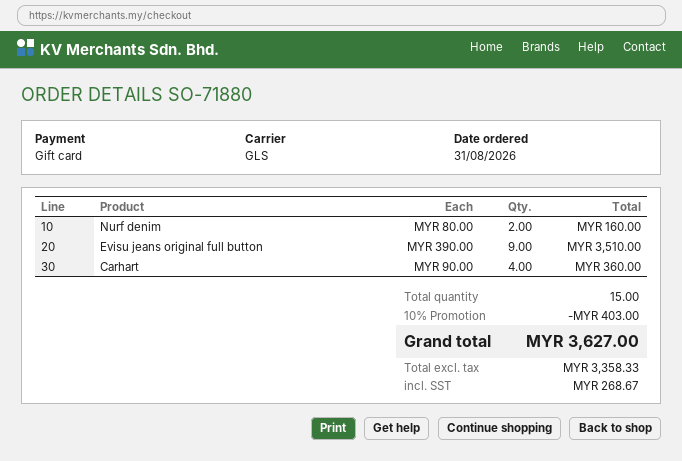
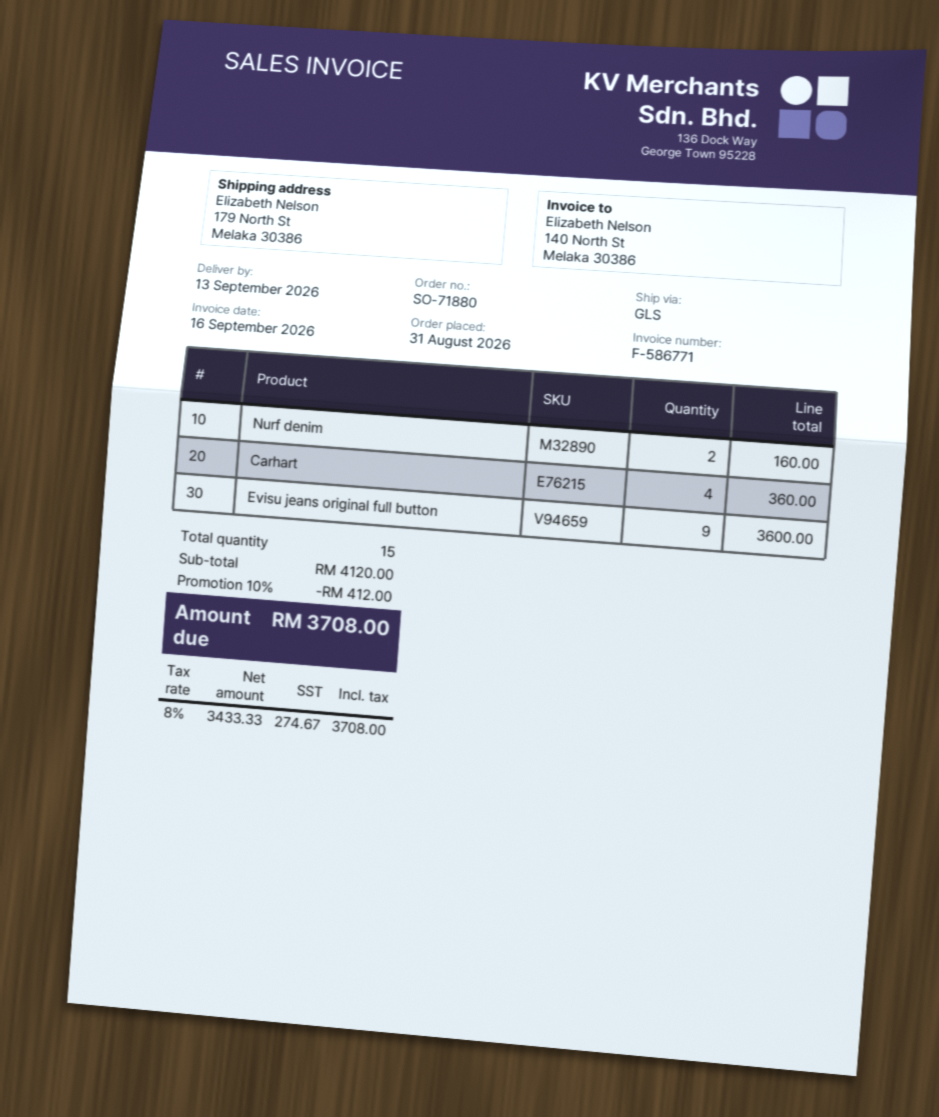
Evisu jeans original full button: 9 for 3510.00 -> 9 for 3600.00
discount: 10% = 403.00 -> 10% = 412.00
net: 3358.33 -> 3433.33
tax: 268.67 -> 274.67
total: 3627.00 -> 3708.00

